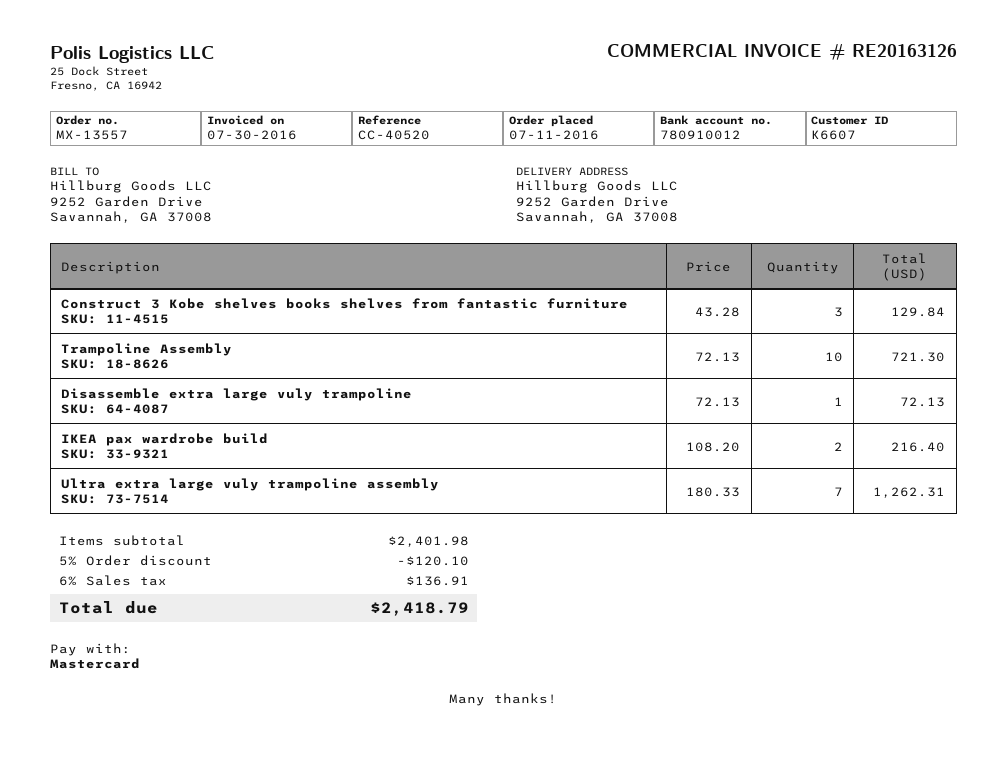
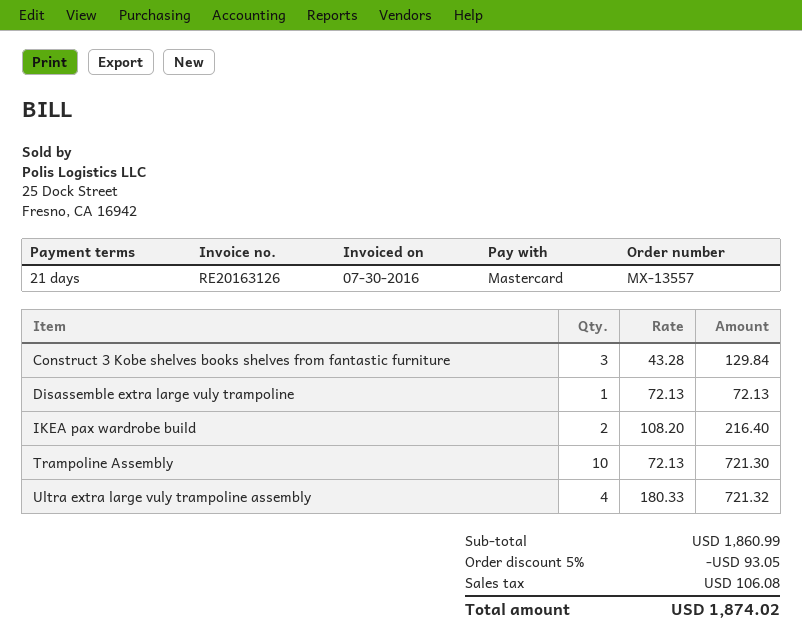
Ultra extra large vuly trampoline assembly: 7 x 180.33 = 1262.31 -> 4 x 180.33 = 721.32
subtotal: 2401.98 -> 1860.99
discount: 5% = 120.10 -> 5% = 93.05
tax: 136.91 -> 106.08
total: 2418.79 -> 1874.02

